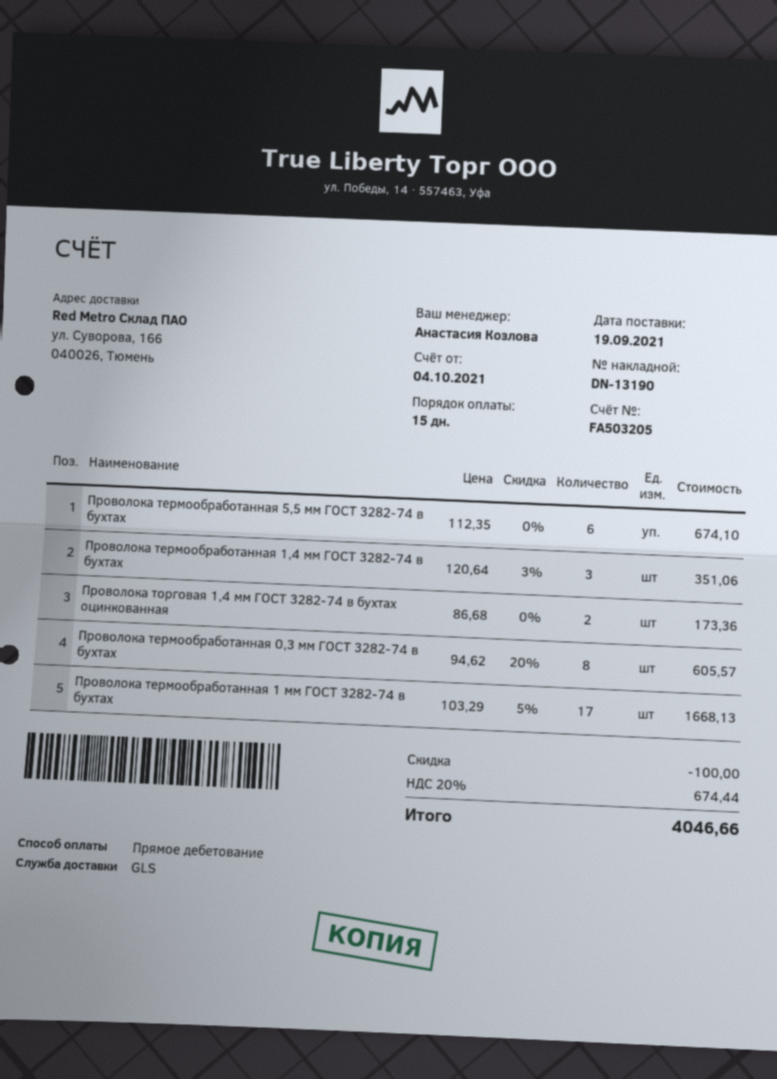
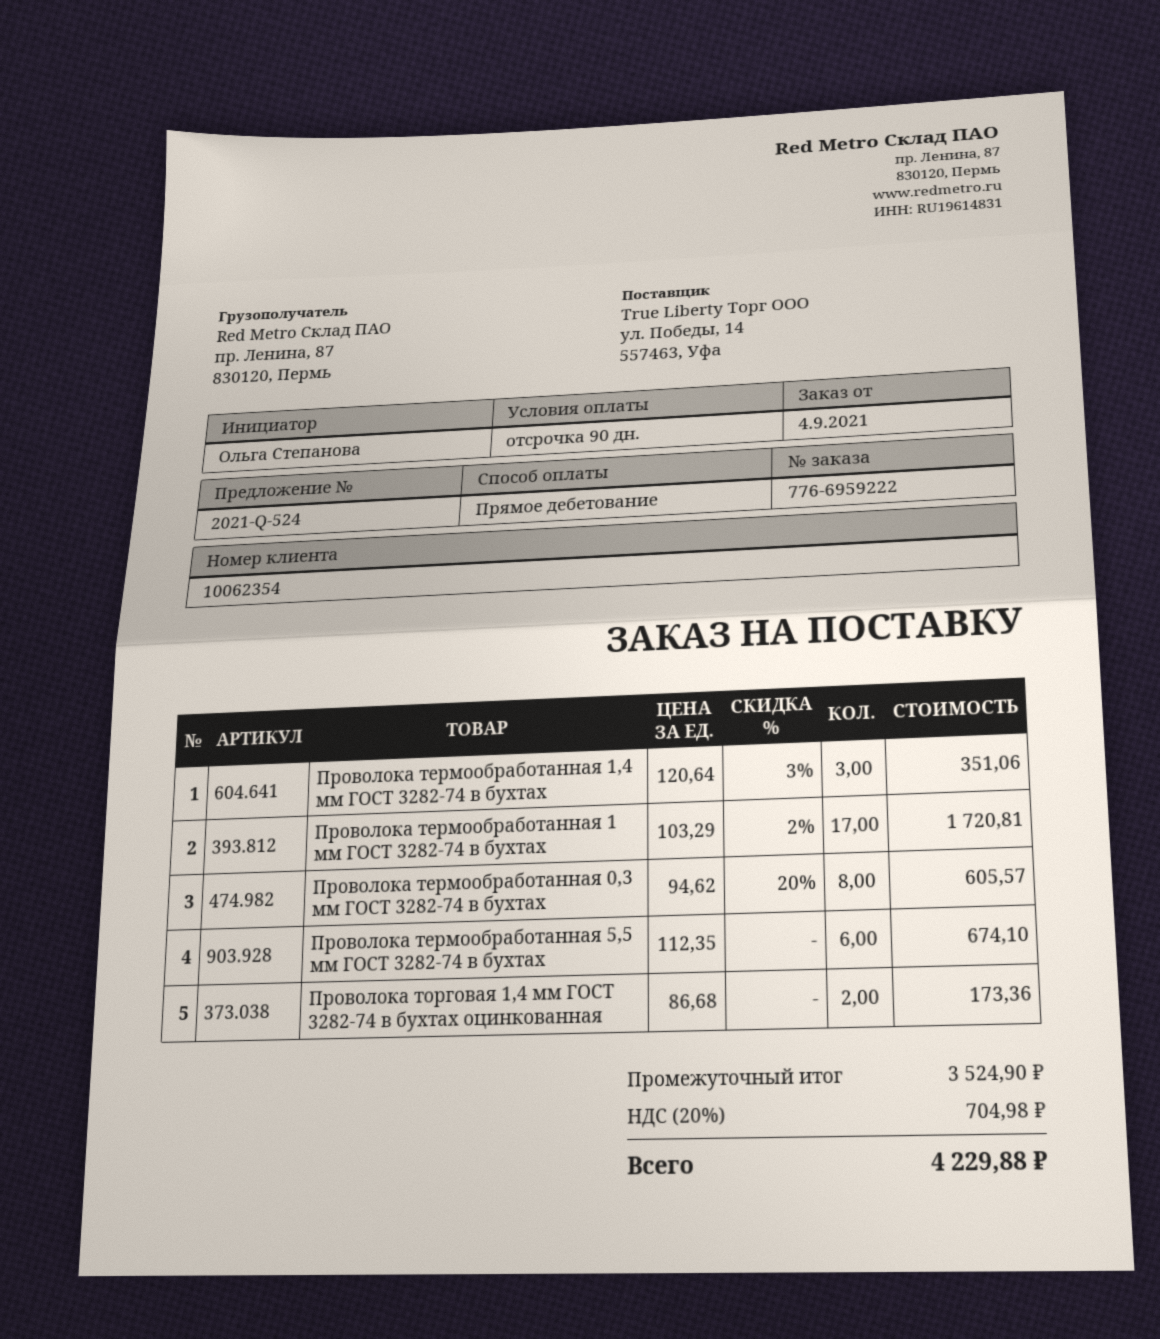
payment terms: 15 days -> 90 days
ship to: ул. Суворова, 166, 040026, Тюмень -> пр. Ленина, 87, 830120, Пермь
Проволока термообработанная 1 мм ГОСТ 3282-74 в бухтах: 17 x 103.29 - 5% = 1668.13 -> 17 x 103.29 - 2% = 1720.81
discount: 100.00 -> none
tax: 20% = 674.44 -> 20% = 704.98
total: 4046.66 -> 4229.88

